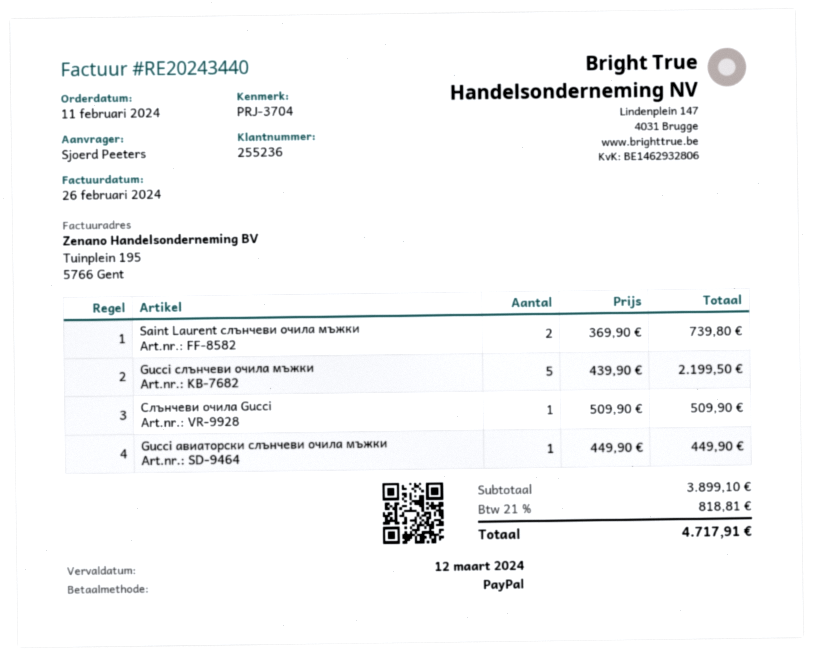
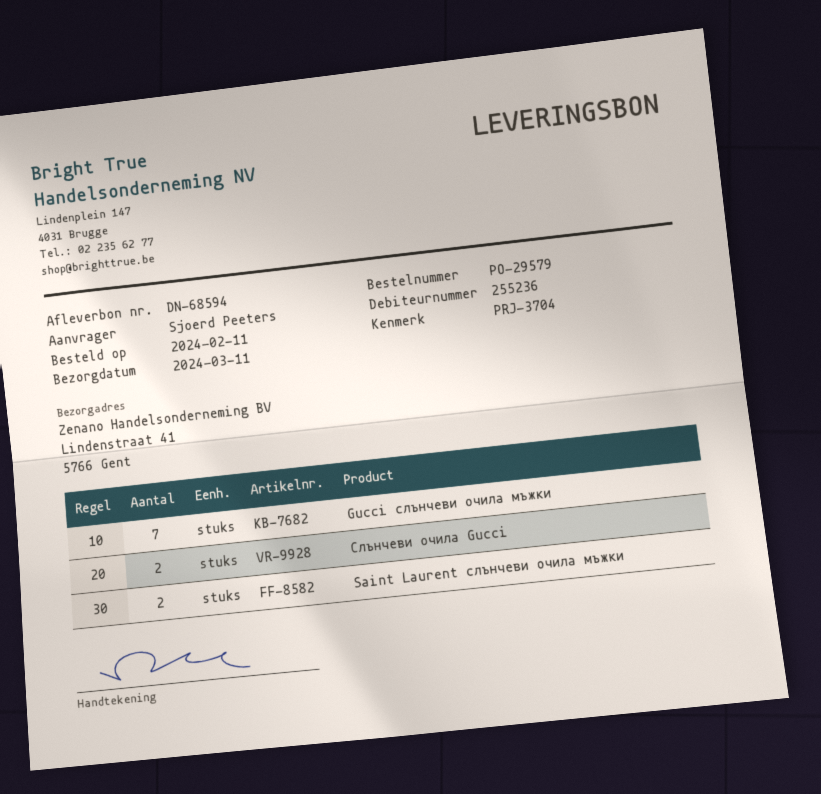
Gucci слънчеви очила мъжки: 5 -> 7
Слънчеви очила Gucci: 1 -> 2
Gucci авиаторски слънчеви очила мъжки: 1 -> none

